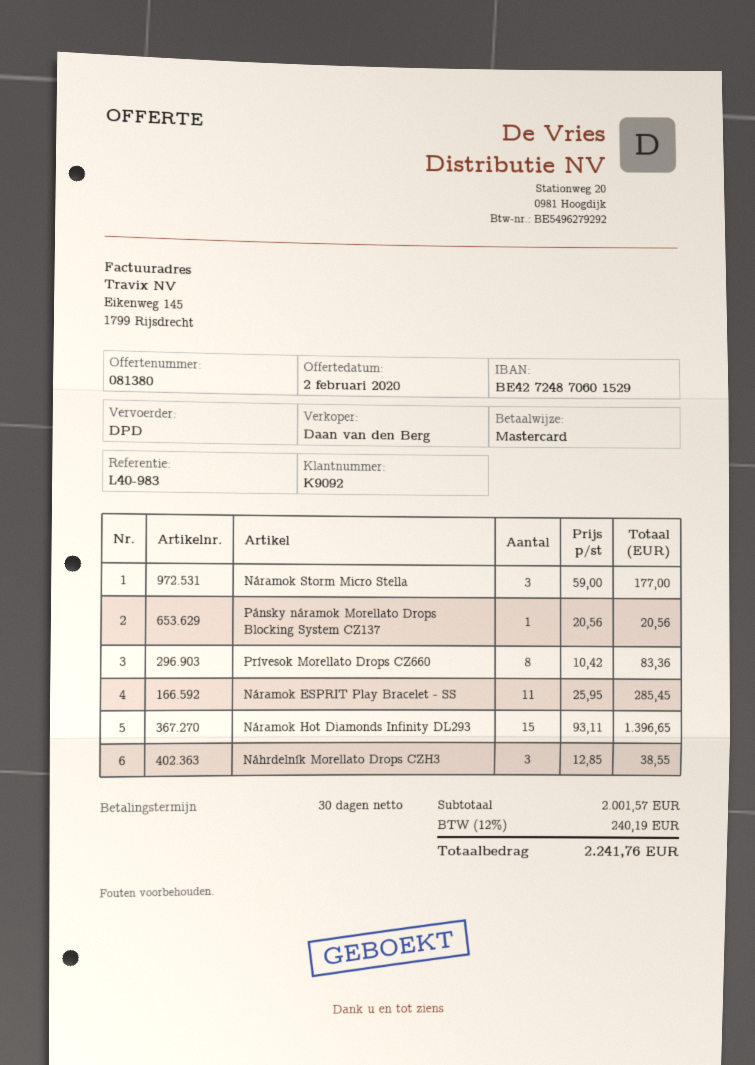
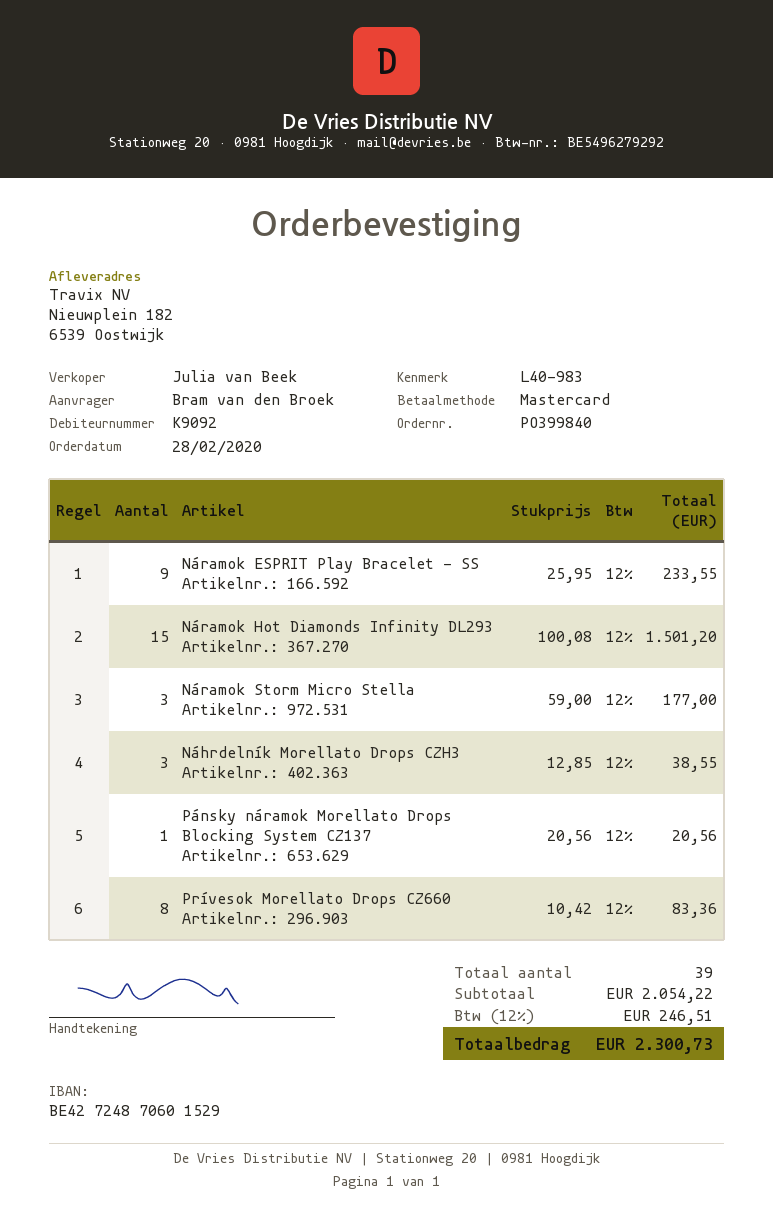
sales rep: Daan van den Berg -> Julia van Beek
Náramok ESPRIT Play Bracelet - SS: 11 x 25.95 = 285.45 -> 9 x 25.95 = 233.55
Náramok Hot Diamonds Infinity DL293: 15 x 93.11 = 1396.65 -> 15 x 100.08 = 1501.20
subtotal: 2001.57 -> 2054.22
tax: 12% = 240.19 -> 12% = 246.51
total: 2241.76 -> 2300.73

